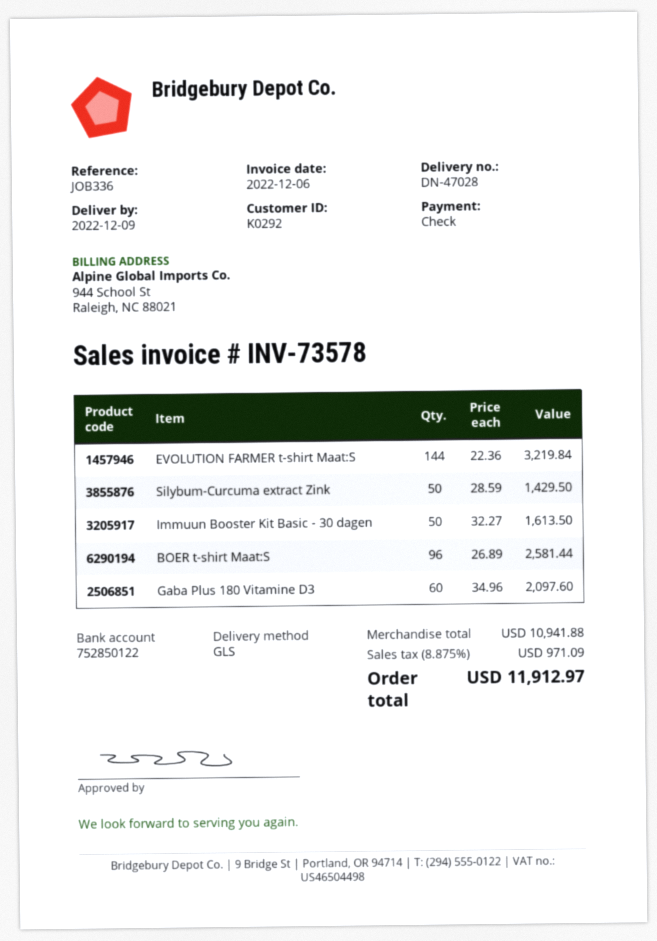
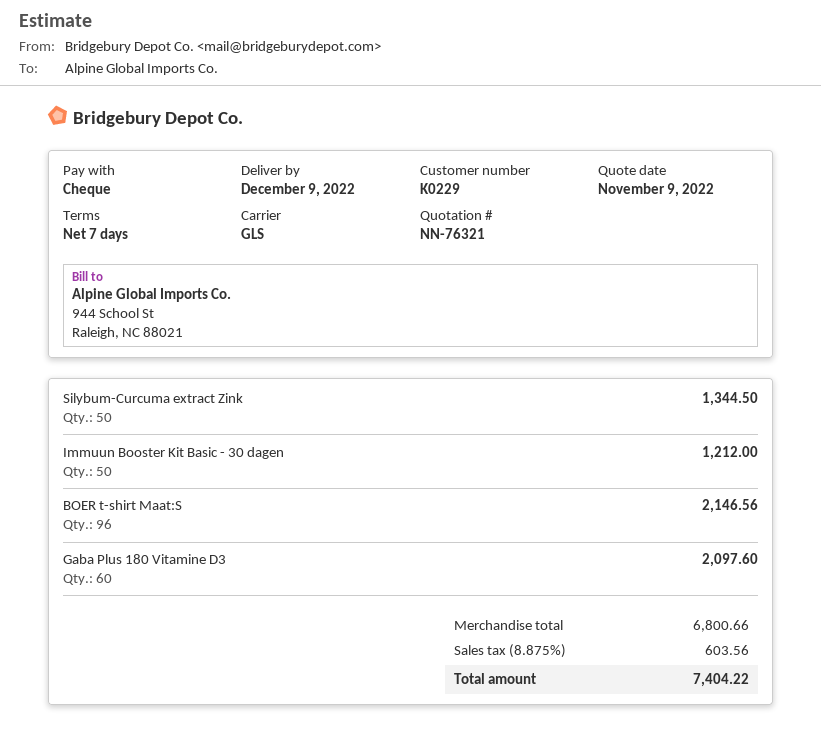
customer number: K0292 -> K0229
EVOLUTION FARMER t-shirt Maat:S: 144 for 3219.84 -> none
Silybum-Curcuma extract Zink: 50 for 1429.50 -> 50 for 1344.50
Immuun Booster Kit Basic - 30 dagen: 50 for 1613.50 -> 50 for 1212.00
BOER t-shirt Maat:S: 96 for 2581.44 -> 96 for 2146.56
subtotal: 10941.88 -> 6800.66
tax: 8.875% = 971.09 -> 8.875% = 603.56
total: 11912.97 -> 7404.22

